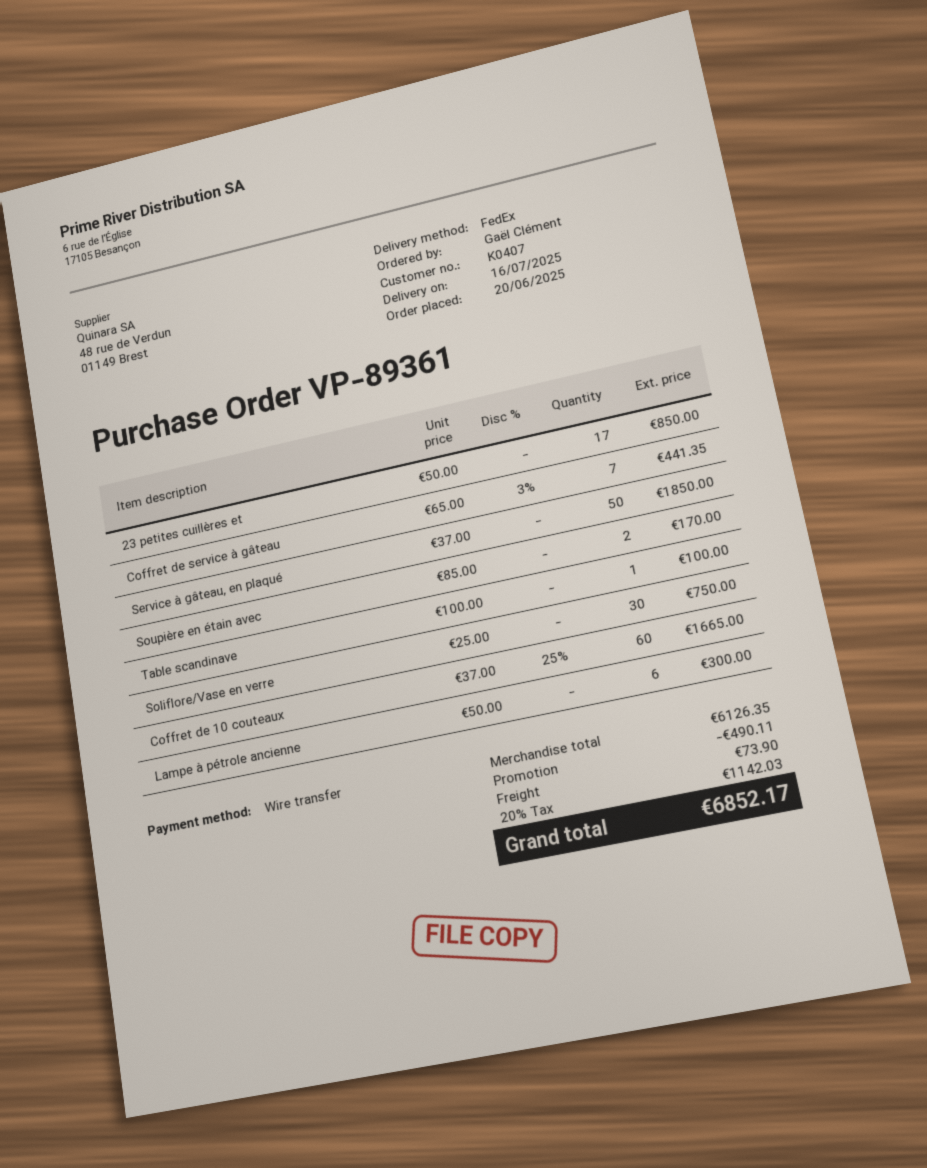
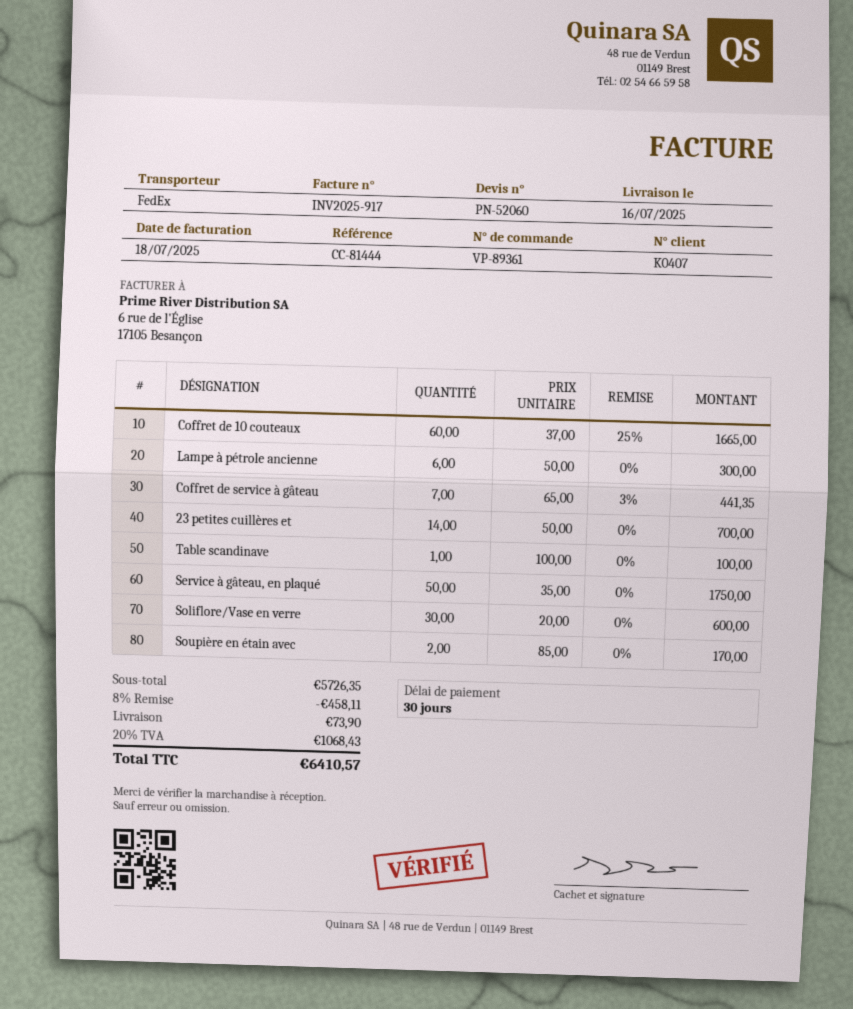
23 petites cuillères et: 17 x 50.00 = 850.00 -> 14 x 50.00 = 700.00
Service à gâteau, en plaqué: 50 x 37.00 = 1850.00 -> 50 x 35.00 = 1750.00
Soliflore/Vase en verre: 30 x 25.00 = 750.00 -> 30 x 20.00 = 600.00
subtotal: 6126.35 -> 5726.35
discount: 490.11 -> 458.11
tax: 20% = 1142.03 -> 20% = 1068.43
total: 6852.17 -> 6410.57

